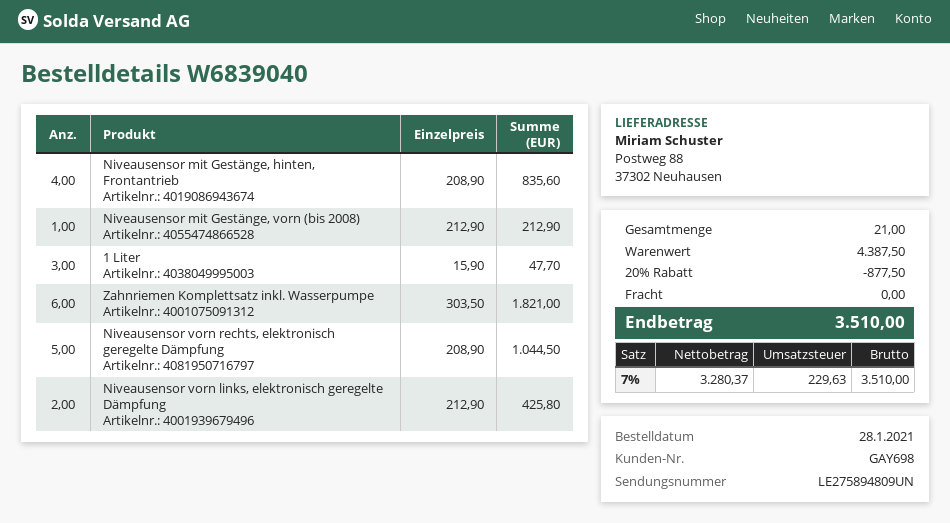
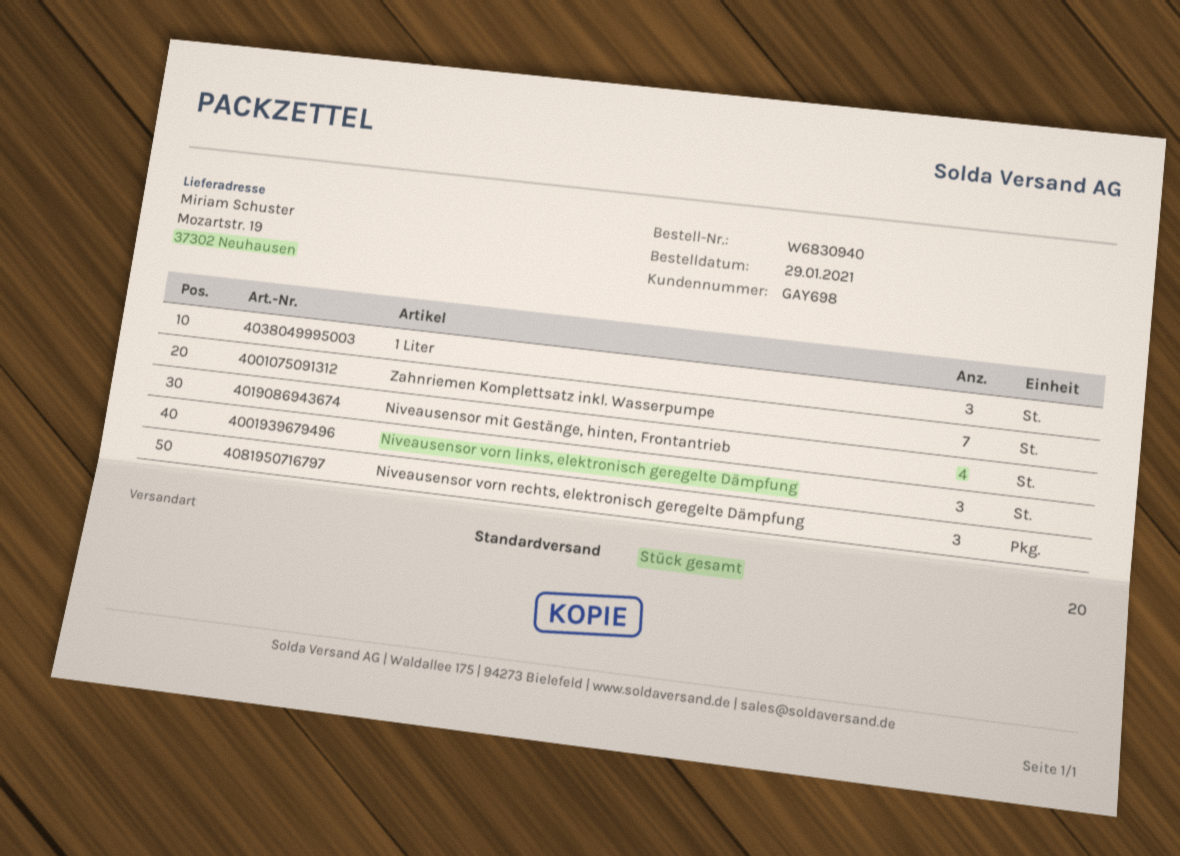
order number: W6839040 -> W6830940
order date: 2021-01-28 -> 2021-01-29
ship to: Postweg 88, 37302 Neuhausen -> Mozartstr. 19, 37302 Neuhausen
Niveausensor mit Gestänge, vorn (bis 2008): 1 -> none
Zahnriemen Komplettsatz inkl. Wasserpumpe: 6 -> 7
Niveausensor vorn rechts, elektronisch geregelte Dämpfung: 5 -> 3
Niveausensor vorn links, elektronisch geregelte Dämpfung: 2 -> 3
total quantity: 21 -> 20

